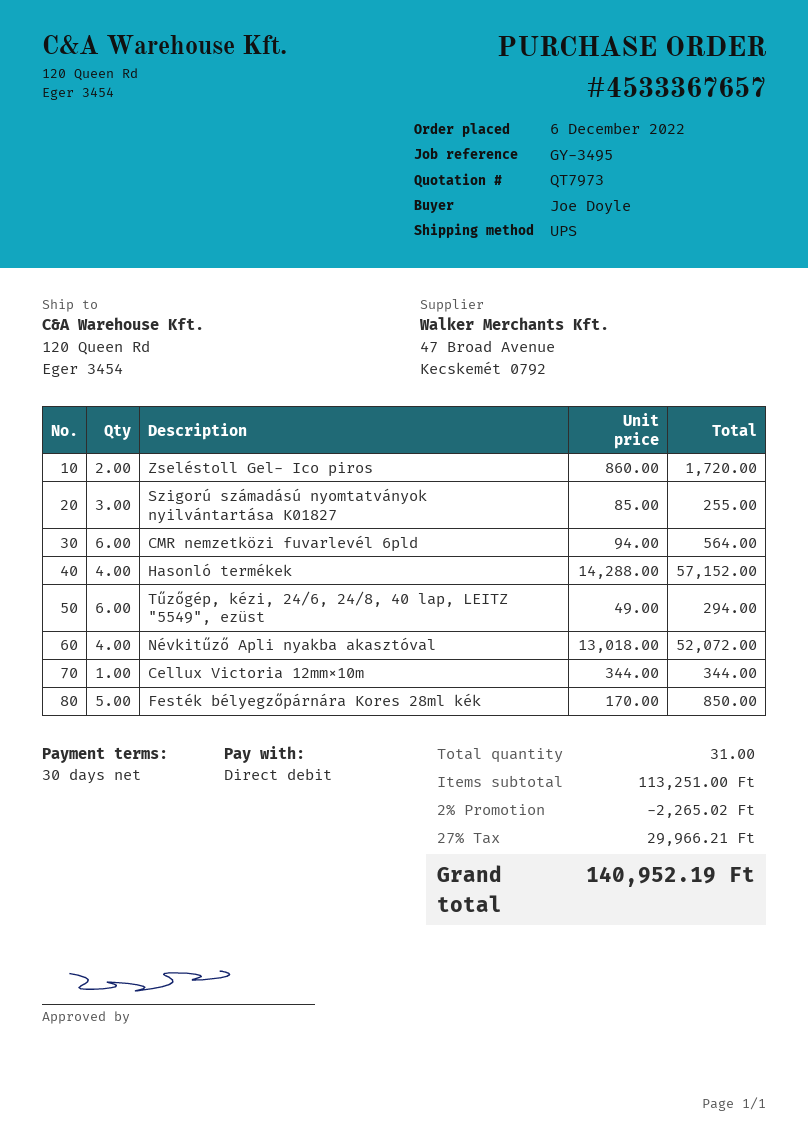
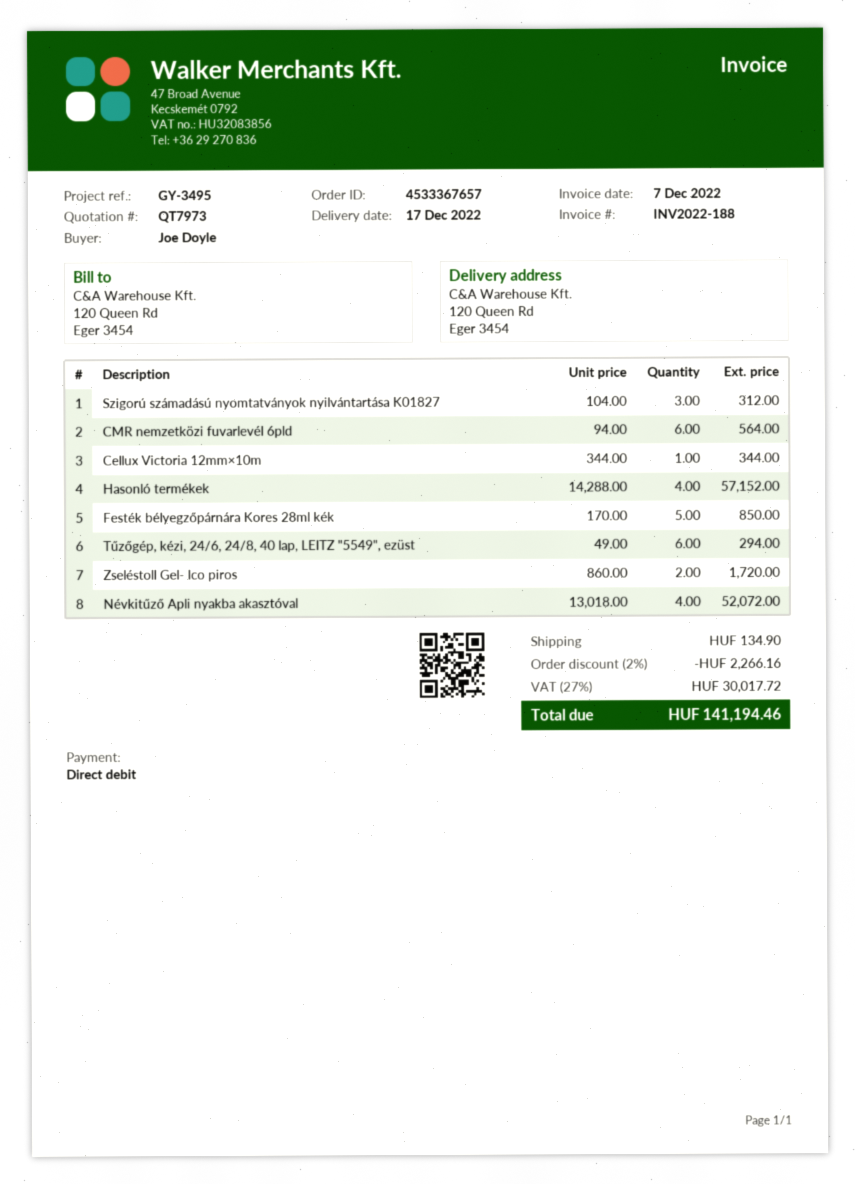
Szigorú számadású nyomtatványok nyilvántartása K01827: 3 x 85.00 = 255.00 -> 3 x 104.00 = 312.00
discount: 2% = 2265.02 -> 2% = 2266.16
shipping: none -> 134.90
tax: 27% = 29966.21 -> 27% = 30017.72
total: 140952.19 -> 141194.46

